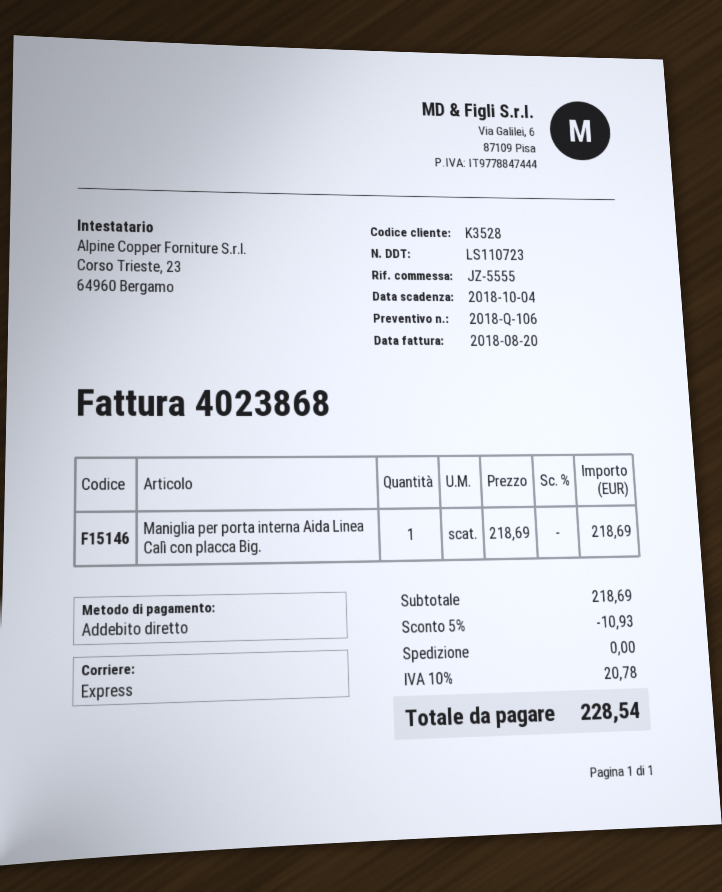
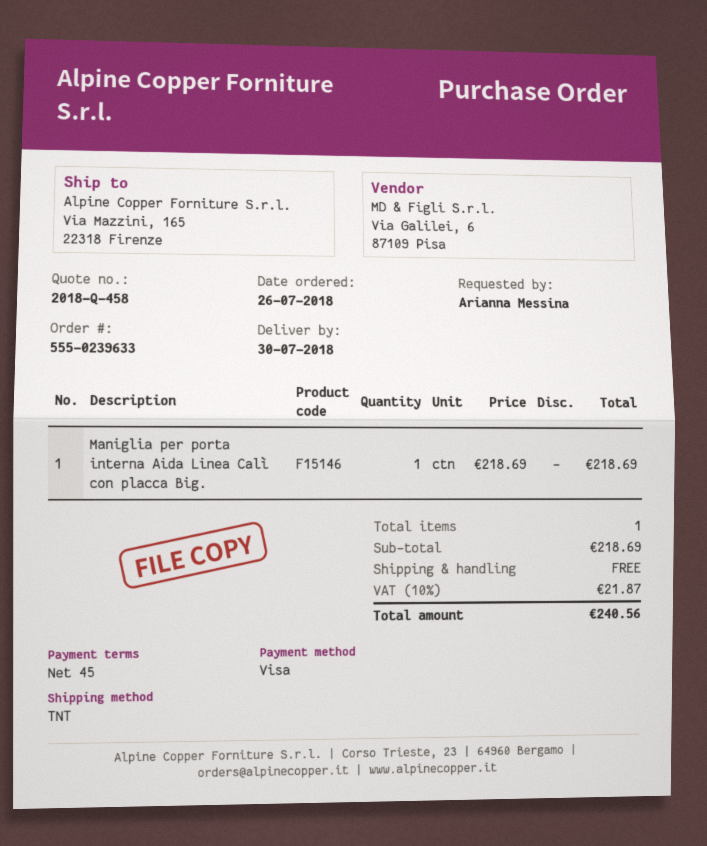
quote number: 2018-Q-106 -> 2018-Q-458
payment method: direct debit -> Visa
shipping method: express -> TNT
discount: 5% = 10.93 -> none
tax: 10% = 20.78 -> 10% = 21.87
total: 228.54 -> 240.56

